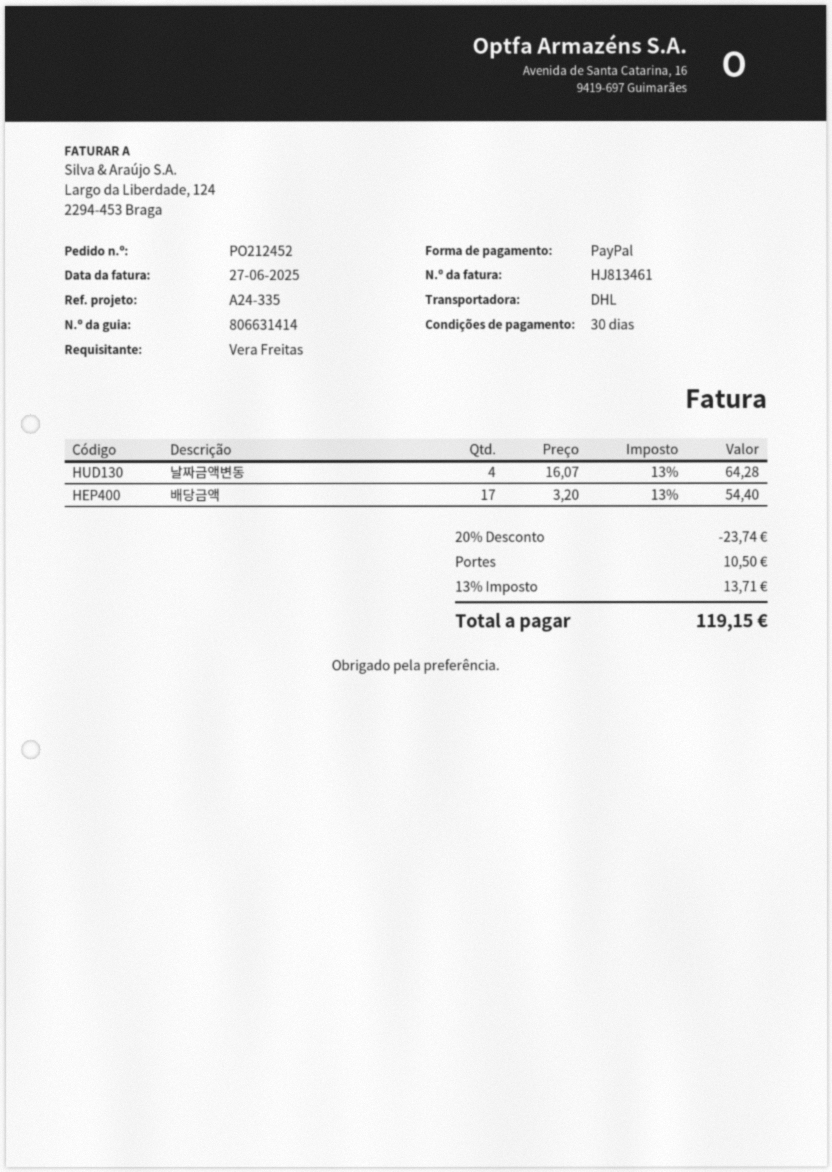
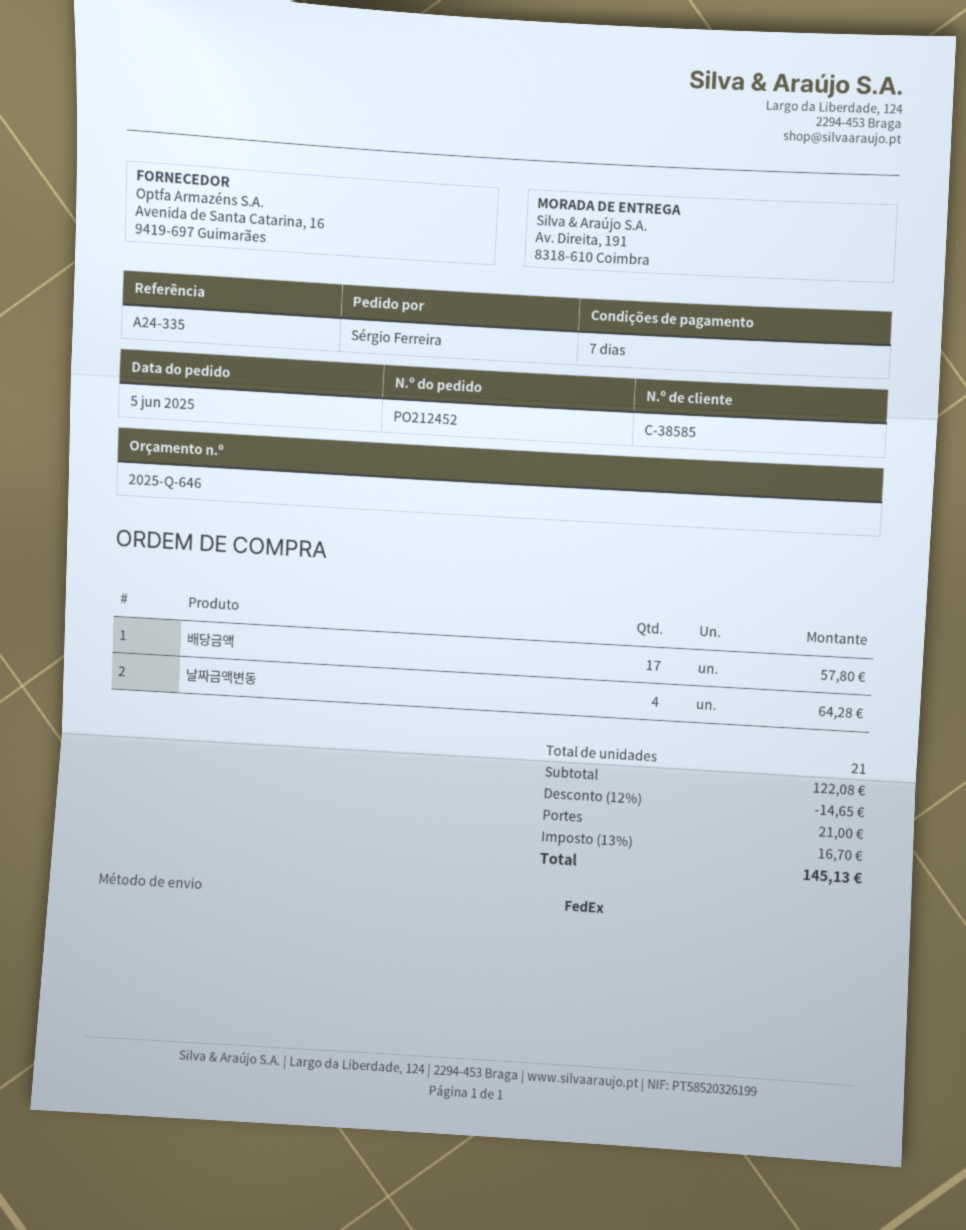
payment terms: 30 days -> 7 days
ordered by: Vera Freitas -> Sérgio Ferreira
shipping method: DHL -> FedEx
배당금액: 17 for 54.40 -> 17 for 57.80
discount: 20% = 23.74 -> 12% = 14.65
shipping: 10.50 -> 21.00
tax: 13% = 13.71 -> 13% = 16.70
total: 119.15 -> 145.13

